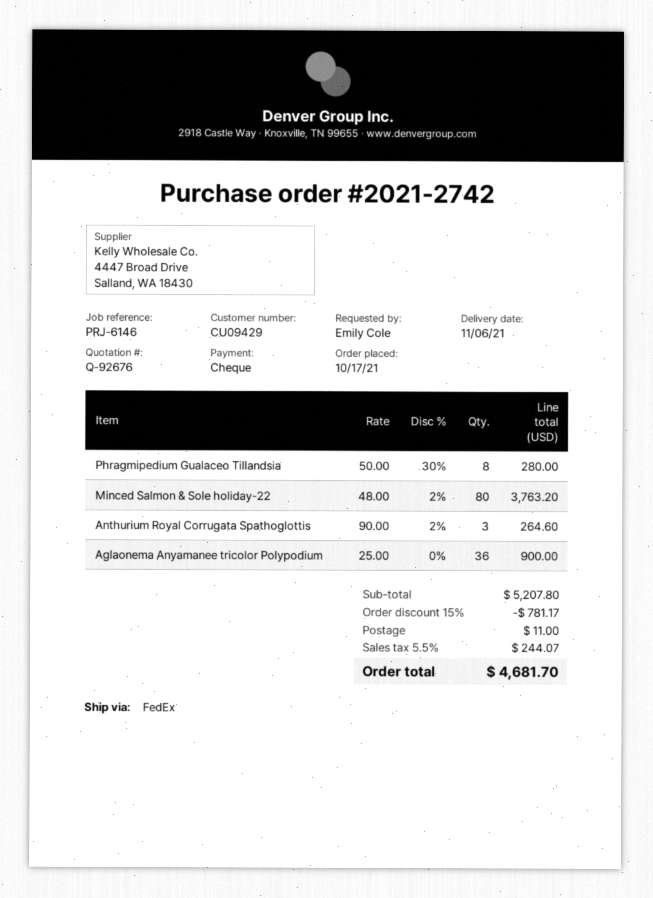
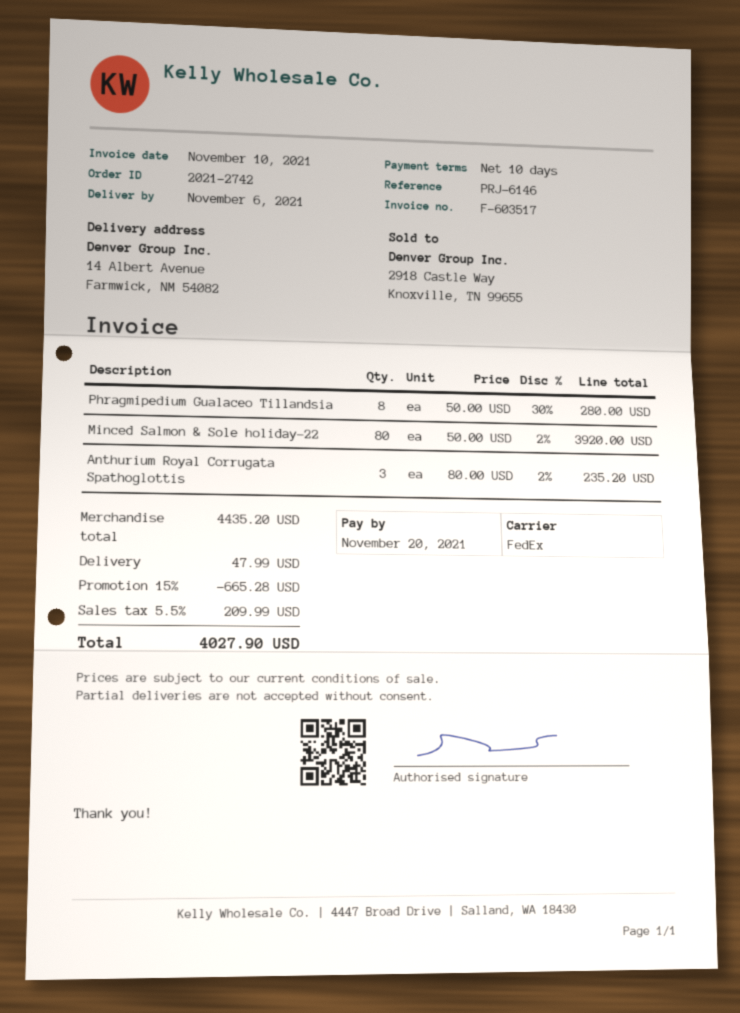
Minced Salmon & Sole holiday-22: 80 x 48.00 - 2% = 3763.20 -> 80 x 50.00 - 2% = 3920.00
Anthurium Royal Corrugata Spathoglottis: 3 x 90.00 - 2% = 264.60 -> 3 x 80.00 - 2% = 235.20
Aglaonema Anyamanee tricolor Polypodium: 36 x 25.00 = 900.00 -> none
subtotal: 5207.80 -> 4435.20
discount: 15% = 781.17 -> 15% = 665.28
shipping: 11.00 -> 47.99
tax: 5.5% = 244.07 -> 5.5% = 209.99
total: 4681.70 -> 4027.90

